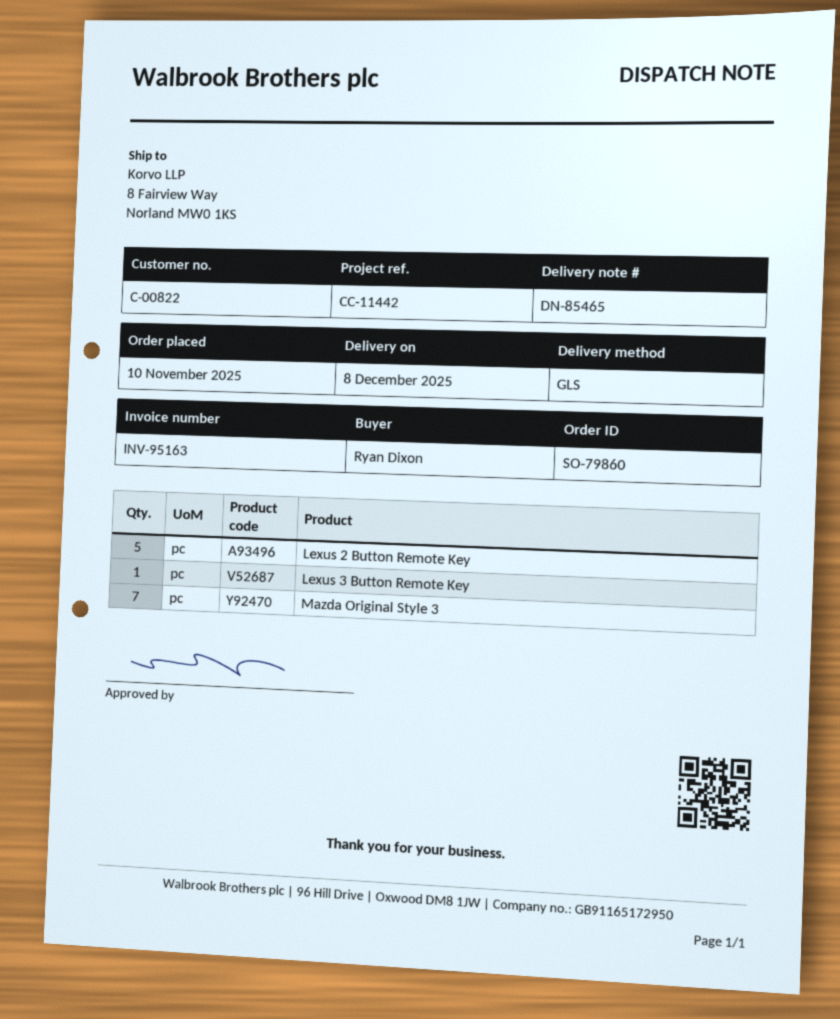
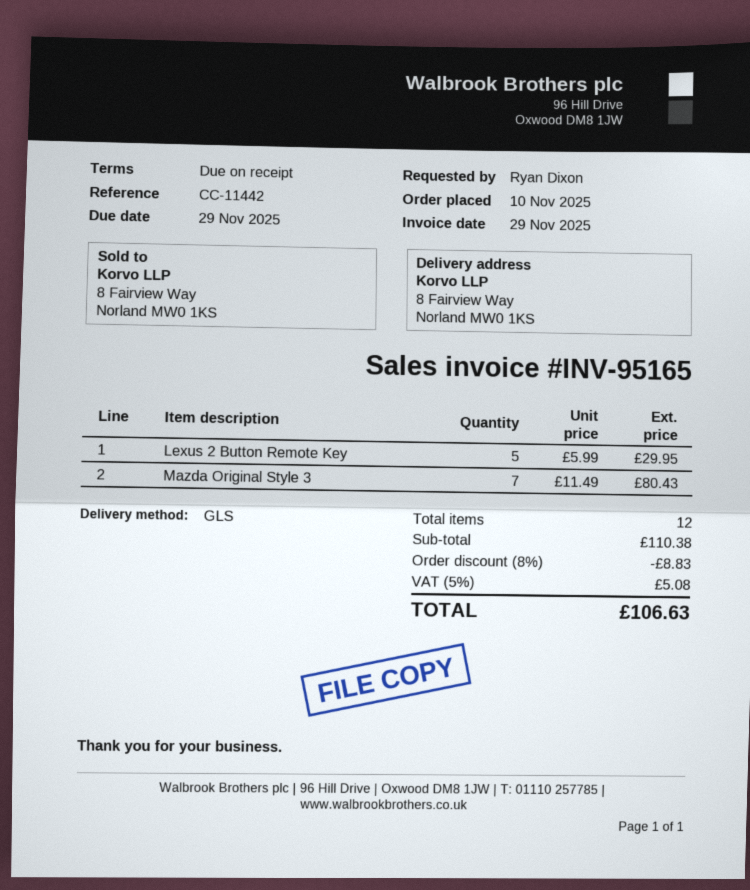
invoice number: INV-95163 -> INV-95165
Lexus 3 Button Remote Key: 1 -> none

